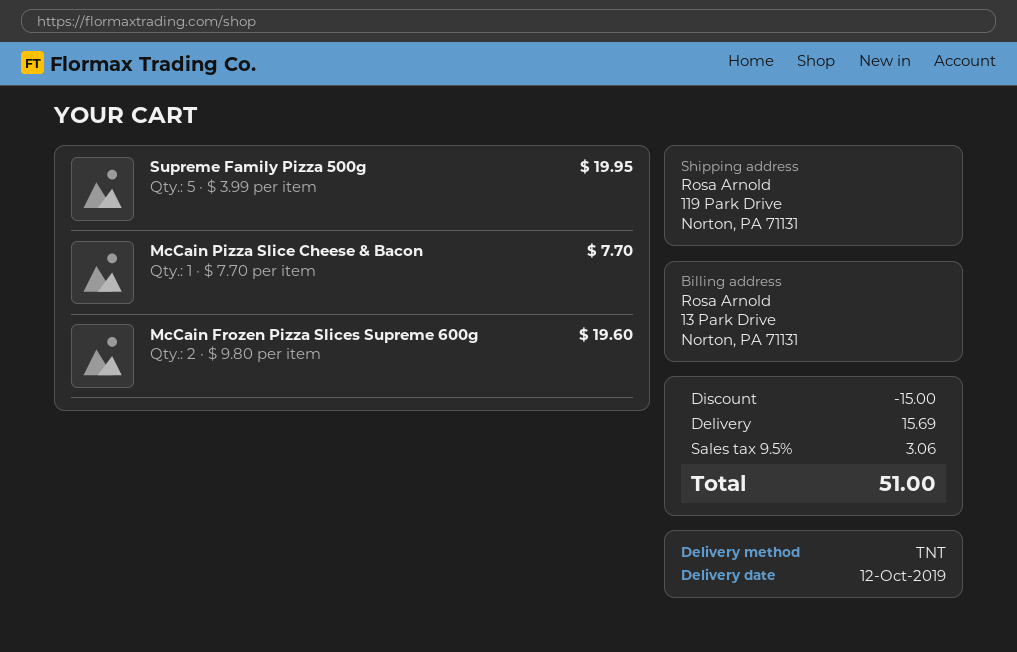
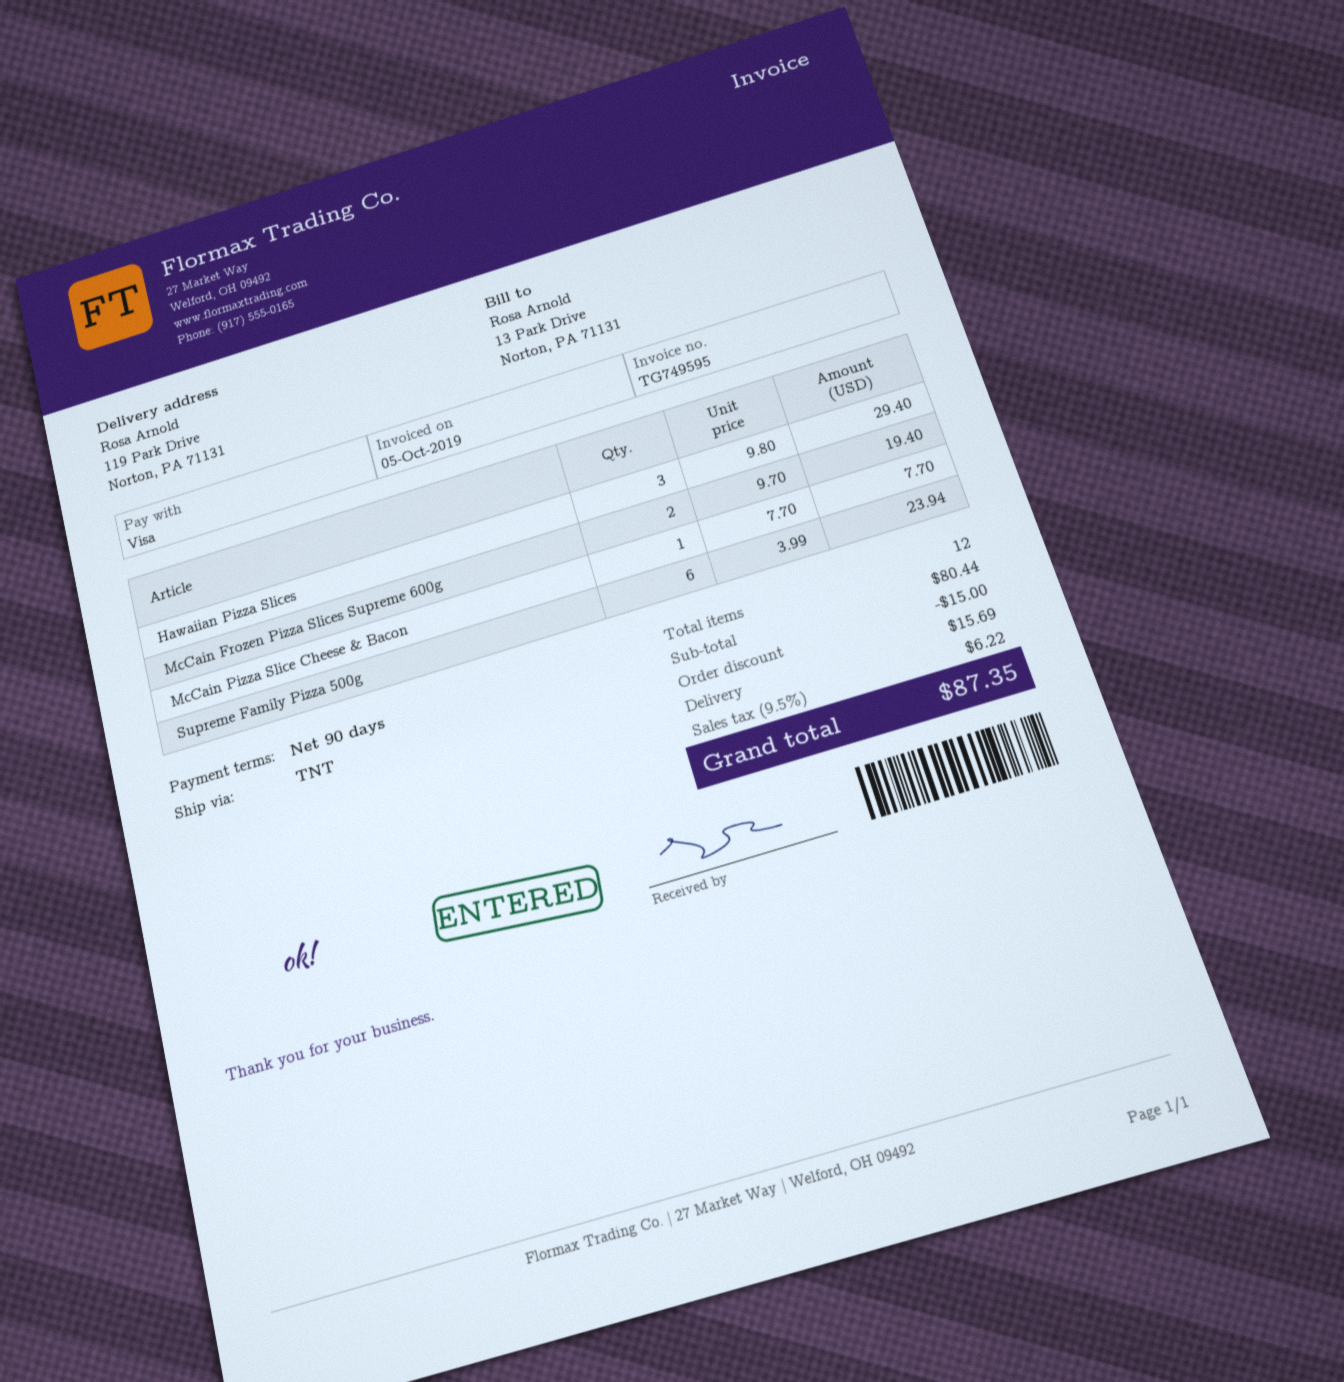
Supreme Family Pizza 500g: 5 x 3.99 = 19.95 -> 6 x 3.99 = 23.94
McCain Frozen Pizza Slices Supreme 600g: 2 x 9.80 = 19.60 -> 2 x 9.70 = 19.40
Hawaiian Pizza Slices: none -> 3 x 9.80 = 29.40
tax: 9.5% = 3.06 -> 9.5% = 6.22
total: 51.00 -> 87.35

